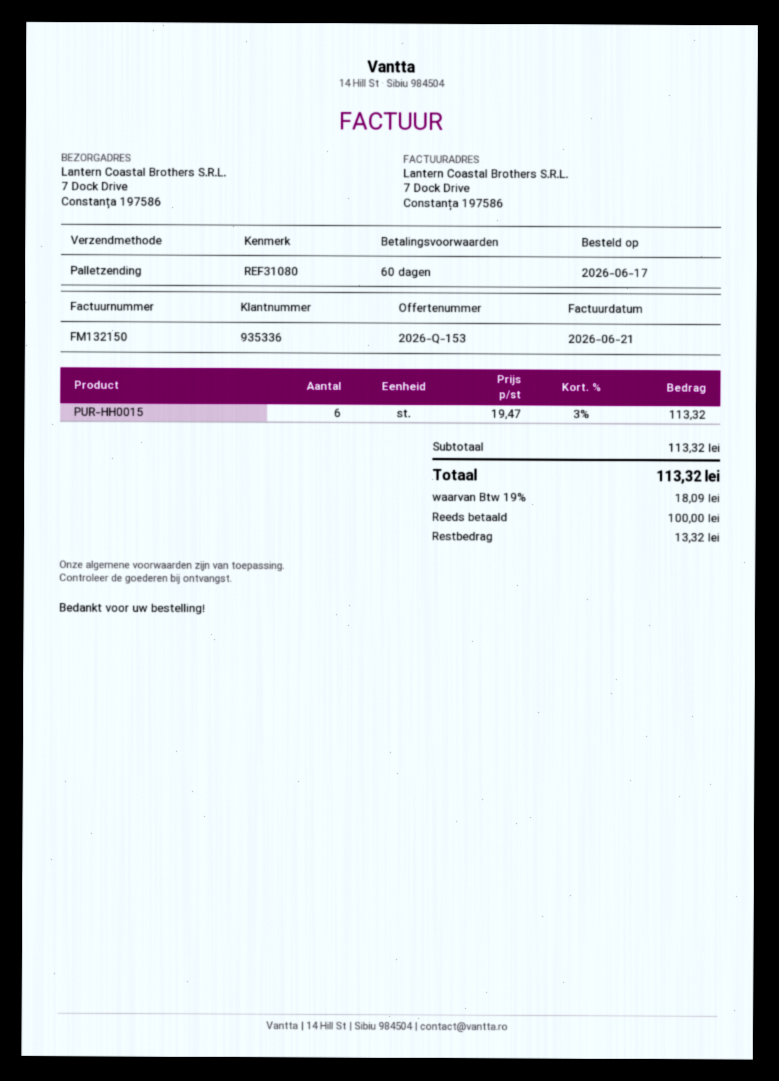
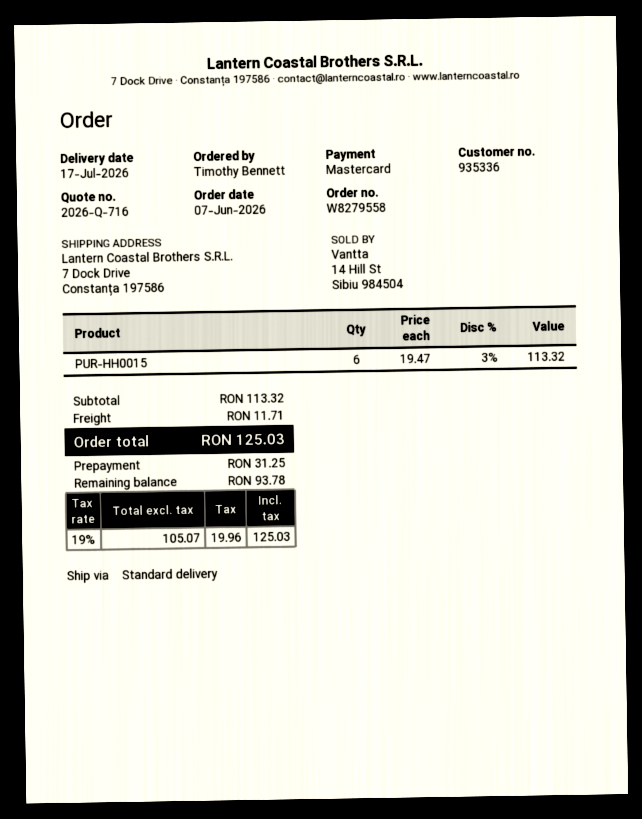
quote number: 2026-Q-153 -> 2026-Q-716
order date: 2026-06-17 -> 2026-06-07
shipping method: pallet freight -> standard
shipping: none -> 11.71
tax: 19% = 18.09 -> 19% = 19.96
total: 113.32 -> 125.03
deposit: 100.00 -> 31.25
balance: 13.32 -> 93.78

